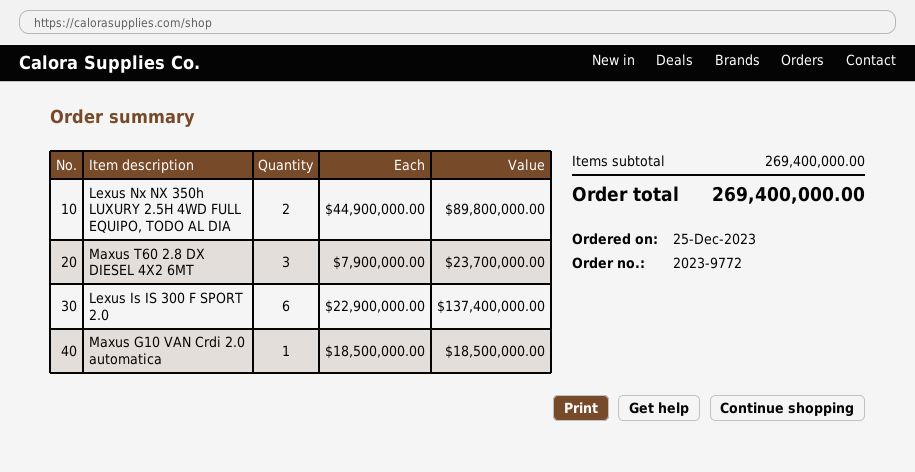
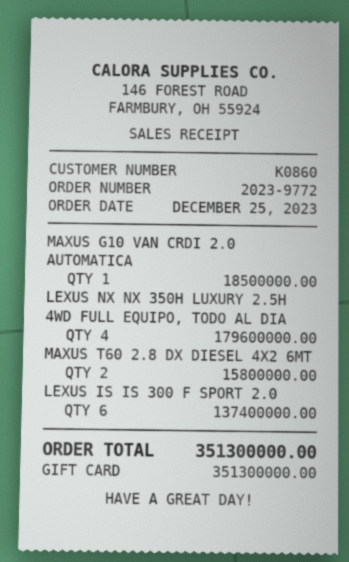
Lexus Nx NX 350h LUXURY 2.5H 4WD FULL EQUIPO, TODO AL DIA: 2 for 89800000.00 -> 4 for 179600000.00
Maxus T60 2.8 DX DIESEL 4X2 6MT: 3 for 23700000.00 -> 2 for 15800000.00
total: 269400000.00 -> 351300000.00

